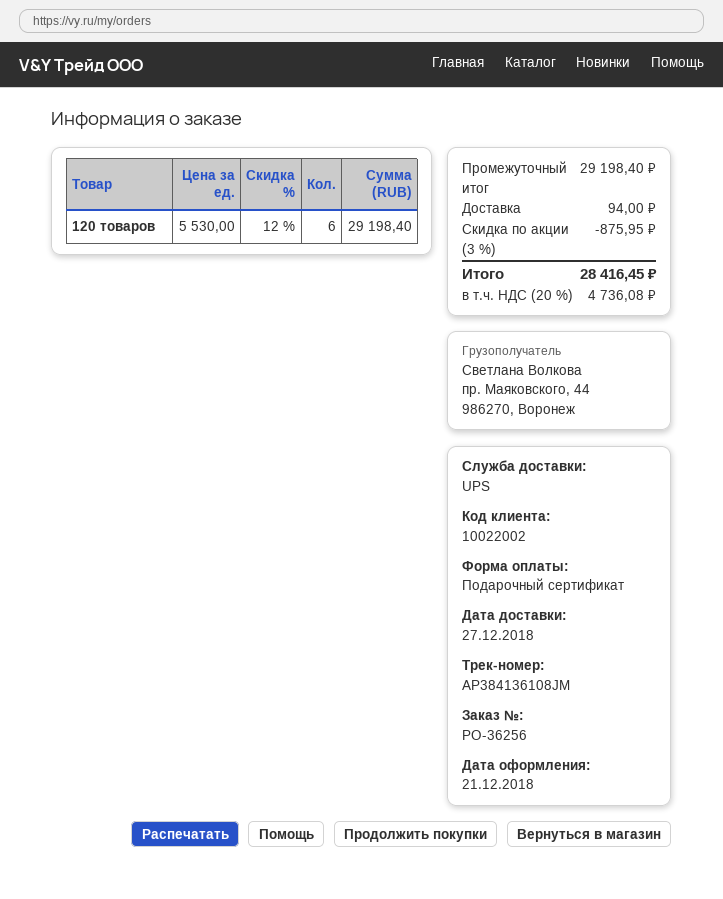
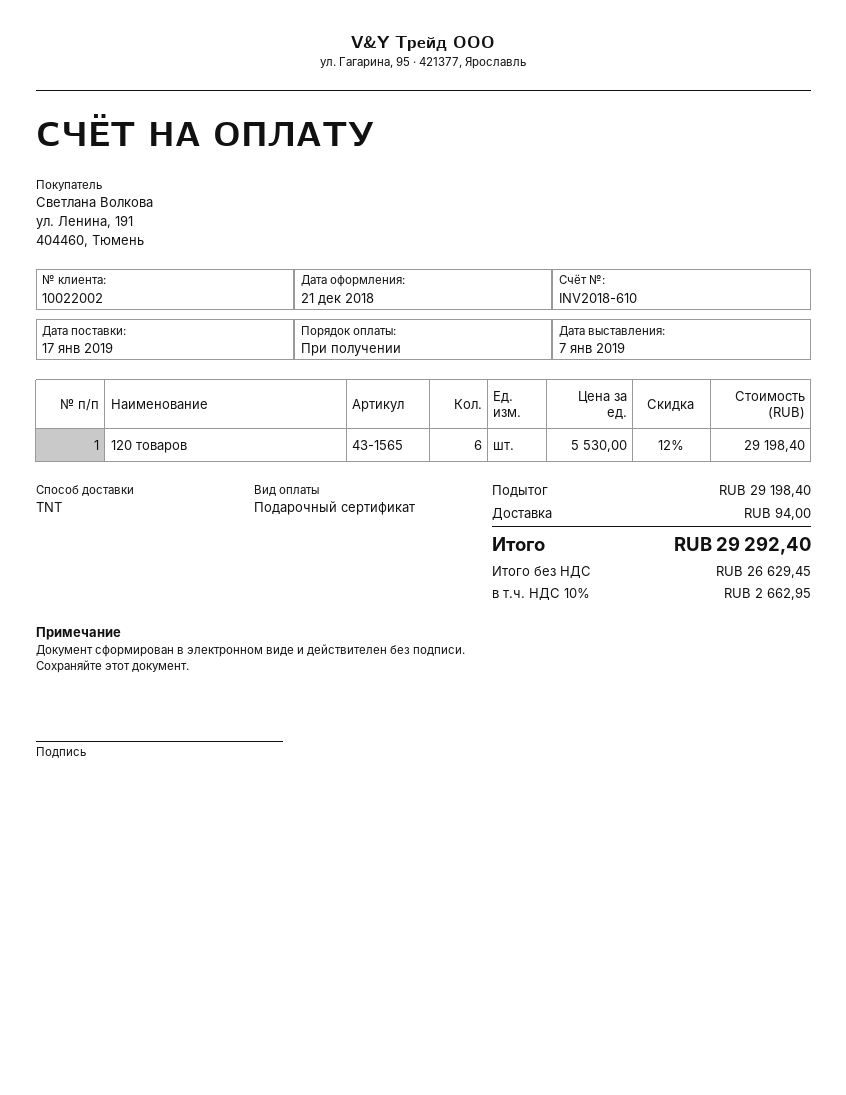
delivery date: 2018-12-27 -> 2019-01-17
shipping method: UPS -> TNT
discount: 3% = 875.95 -> none
tax: 20% = 4736.08 -> 10% = 2662.95
total: 28416.45 -> 29292.40

